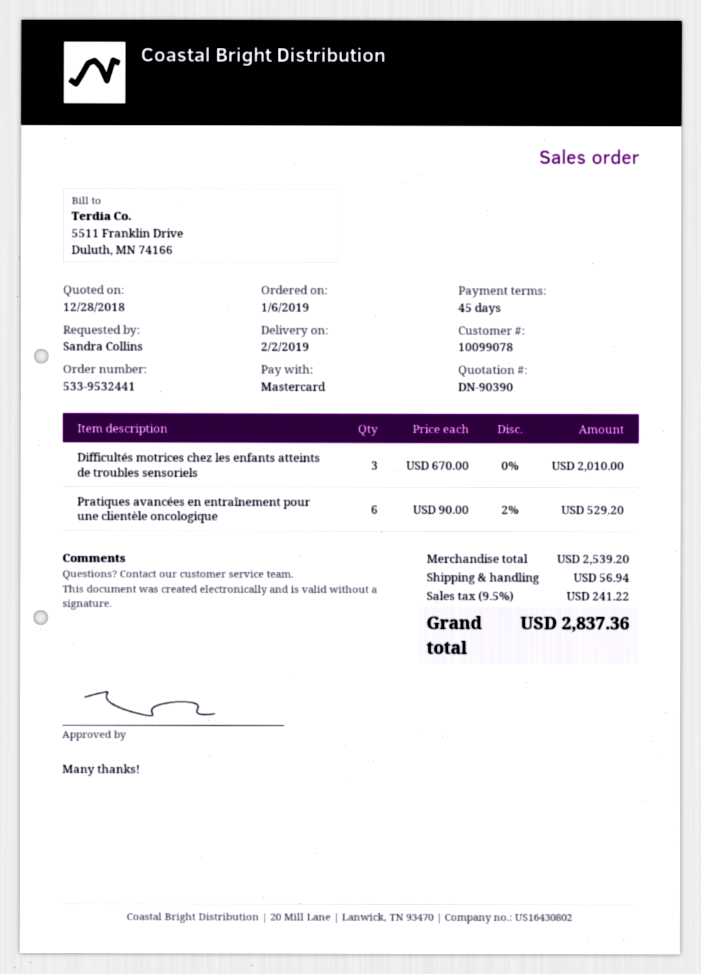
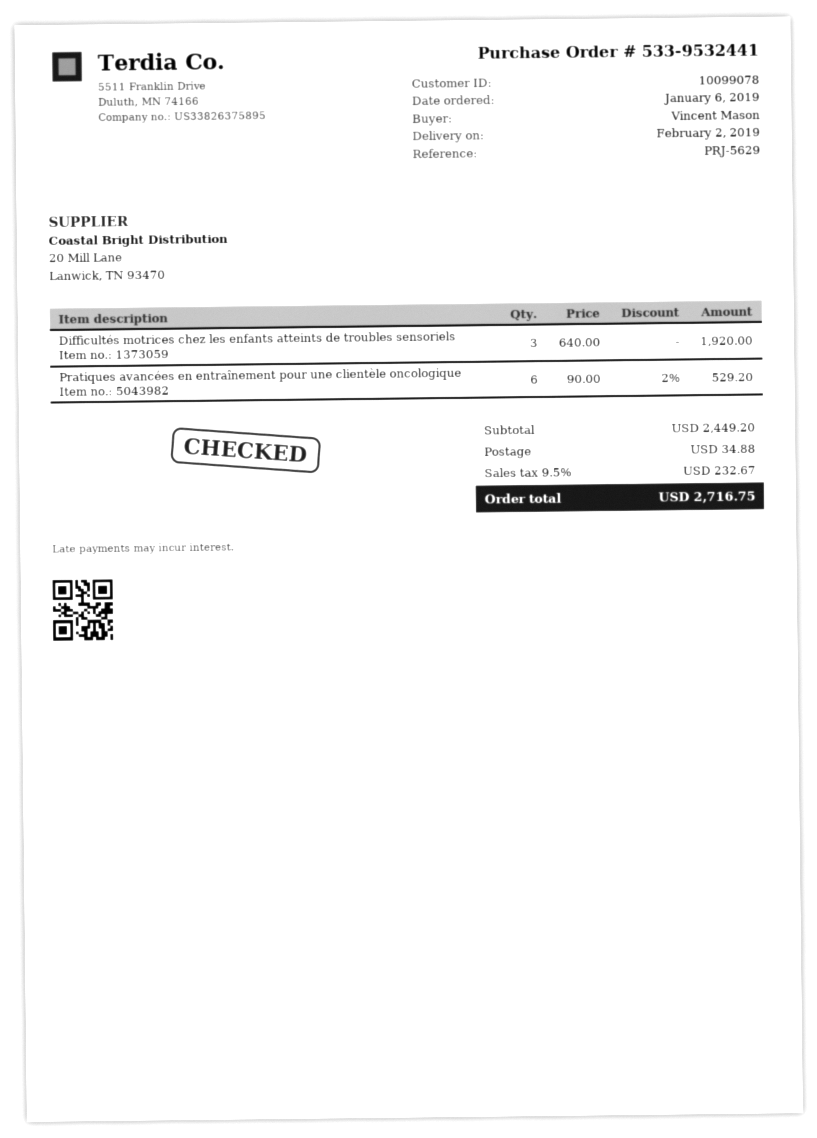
ordered by: Sandra Collins -> Vincent Mason
Difficultés motrices chez les enfants atteints de troubles sensoriels: 3 x 670.00 = 2010.00 -> 3 x 640.00 = 1920.00
subtotal: 2539.20 -> 2449.20
shipping: 56.94 -> 34.88
tax: 9.5% = 241.22 -> 9.5% = 232.67
total: 2837.36 -> 2716.75

